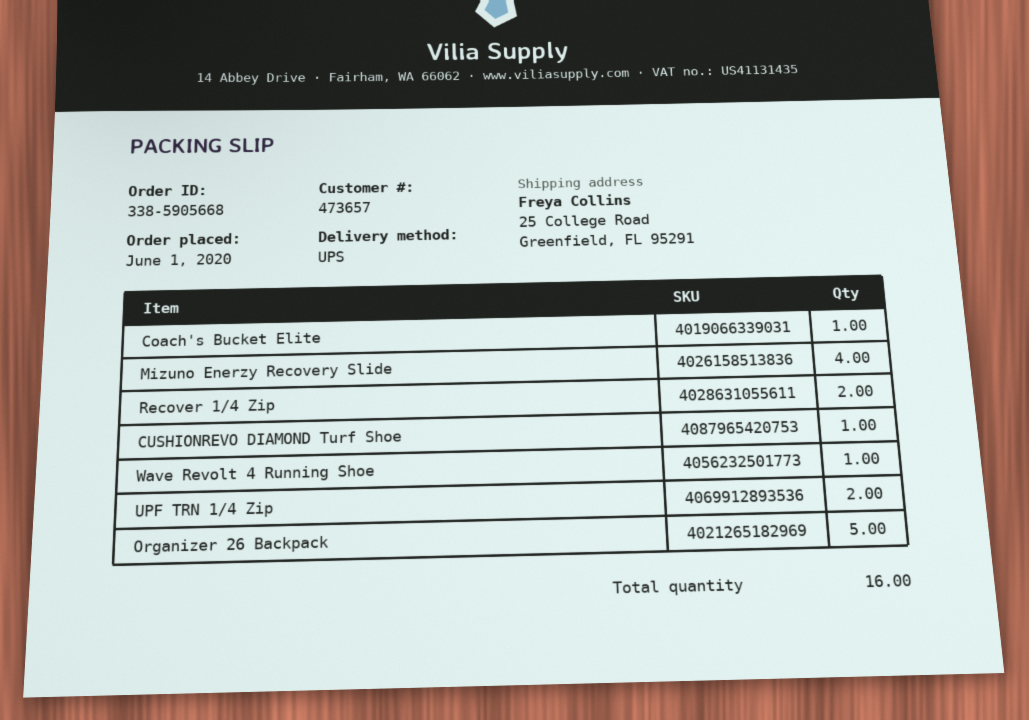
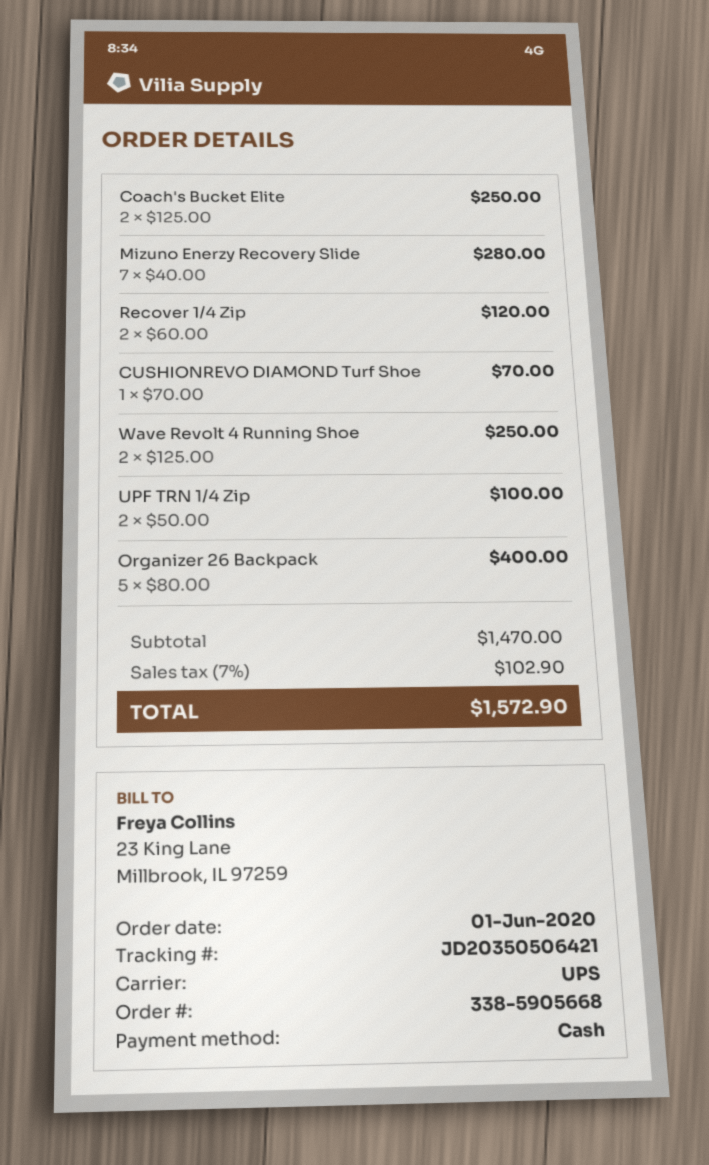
Coach's Bucket Elite: 1 -> 2
Mizuno Enerzy Recovery Slide: 4 -> 7
Wave Revolt 4 Running Shoe: 1 -> 2

